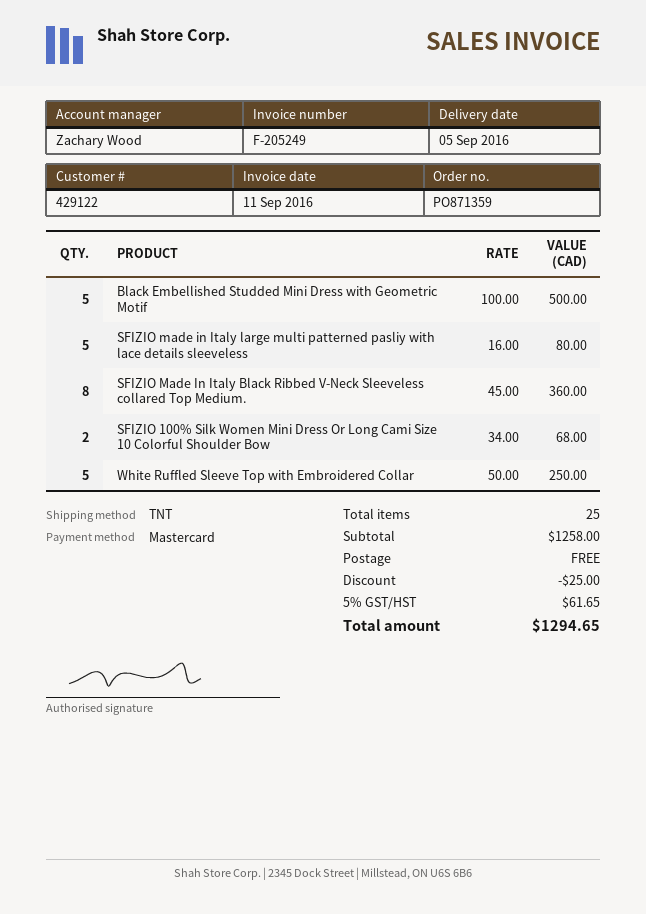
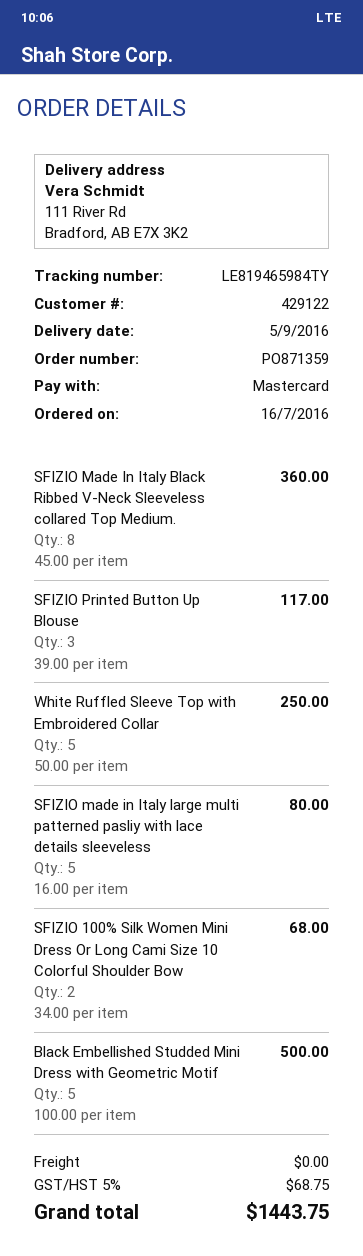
SFIZIO Printed Button Up Blouse: none -> 3 x 39.00 = 117.00
discount: 25.00 -> none
tax: 5% = 61.65 -> 5% = 68.75
total: 1294.65 -> 1443.75

